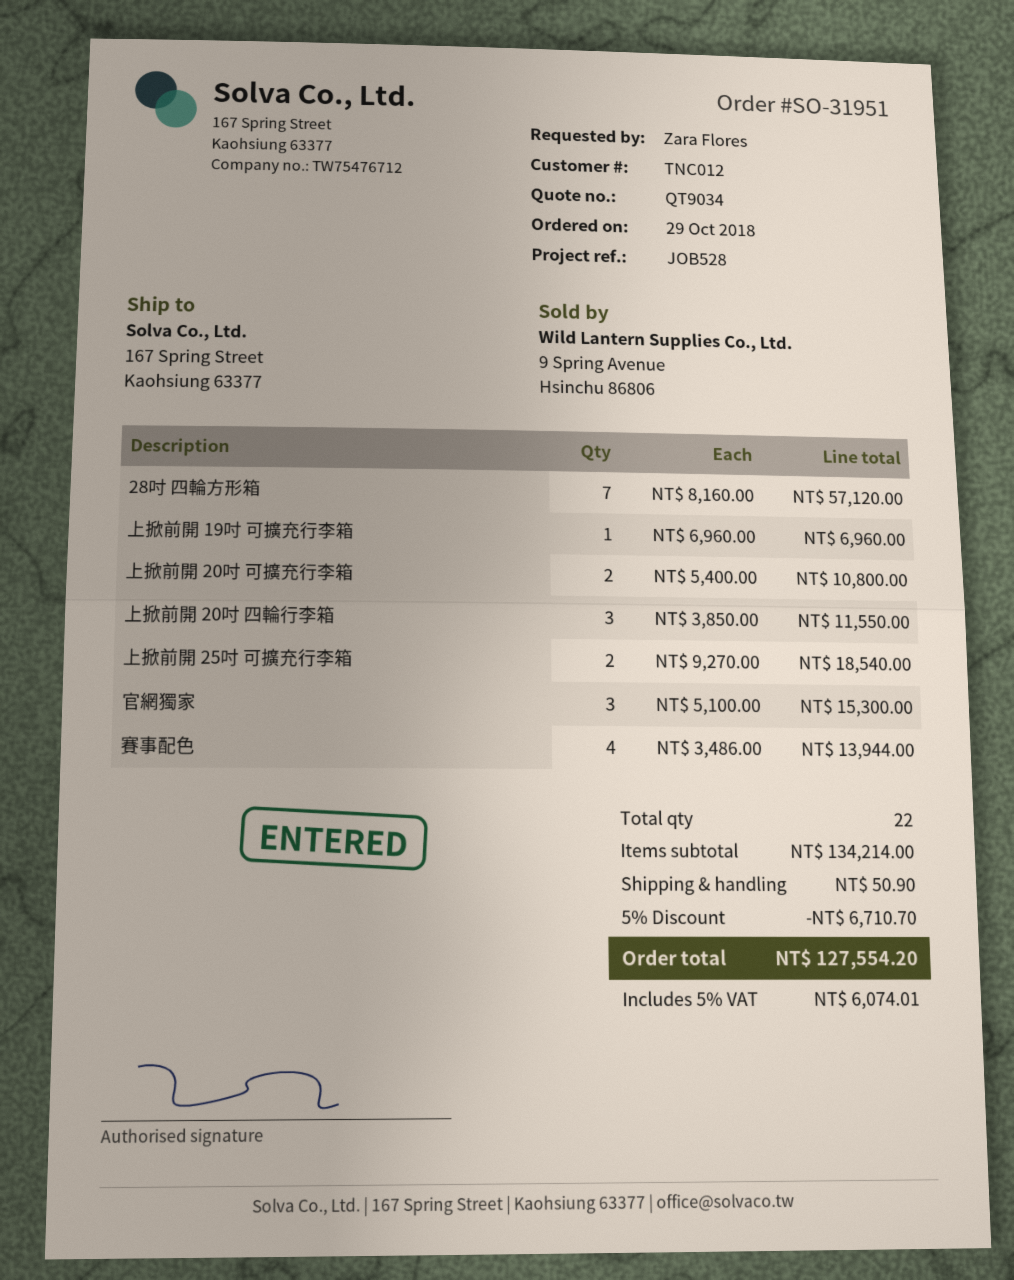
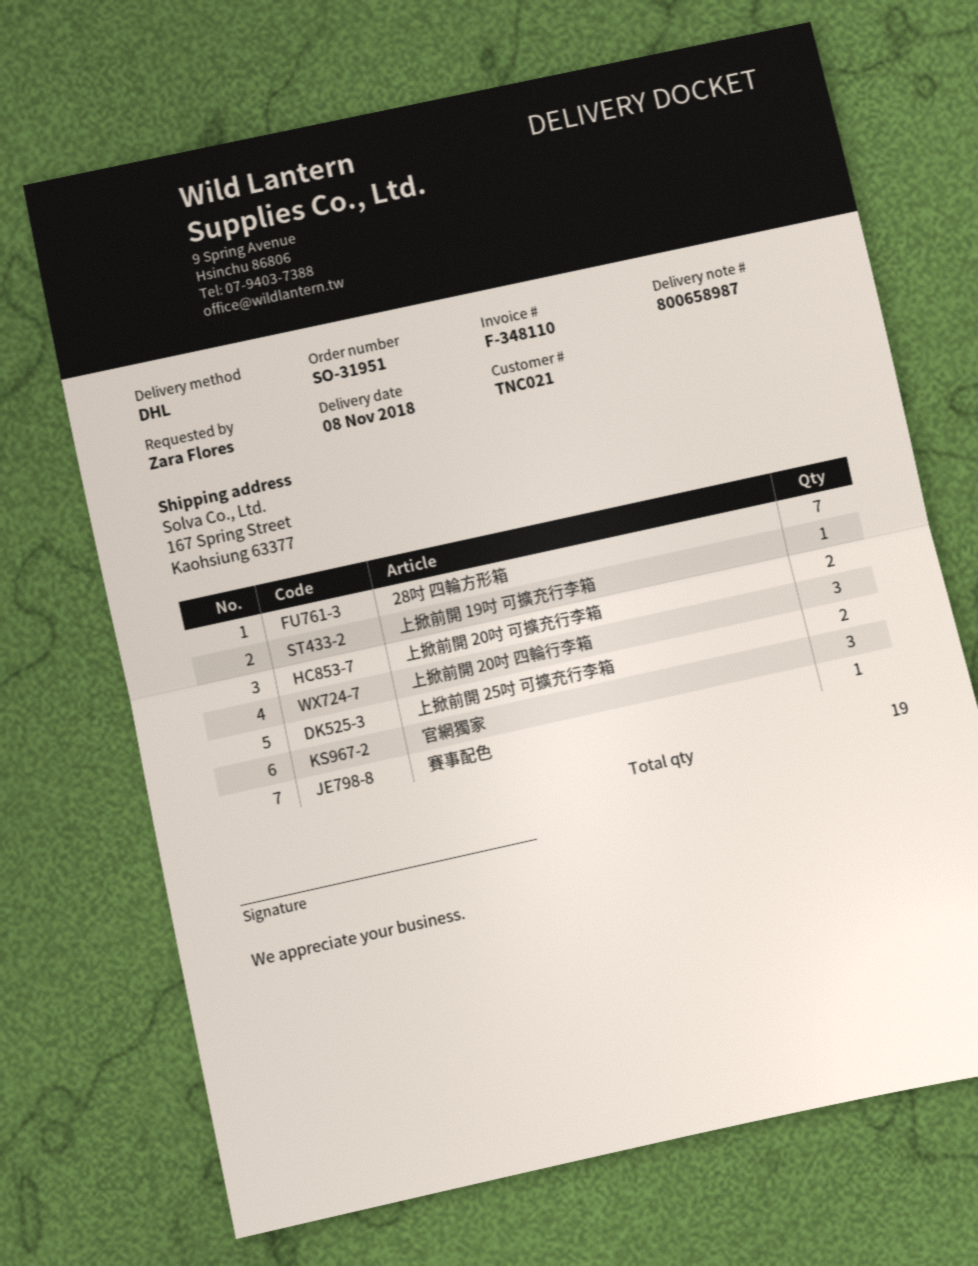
customer number: TNC012 -> TNC021
賽事配色: 4 -> 1
total quantity: 22 -> 19

